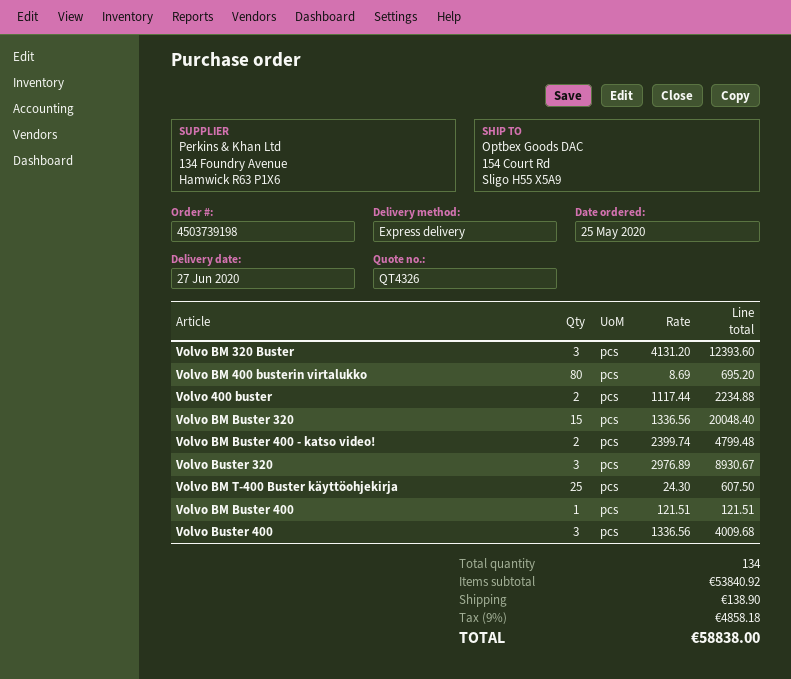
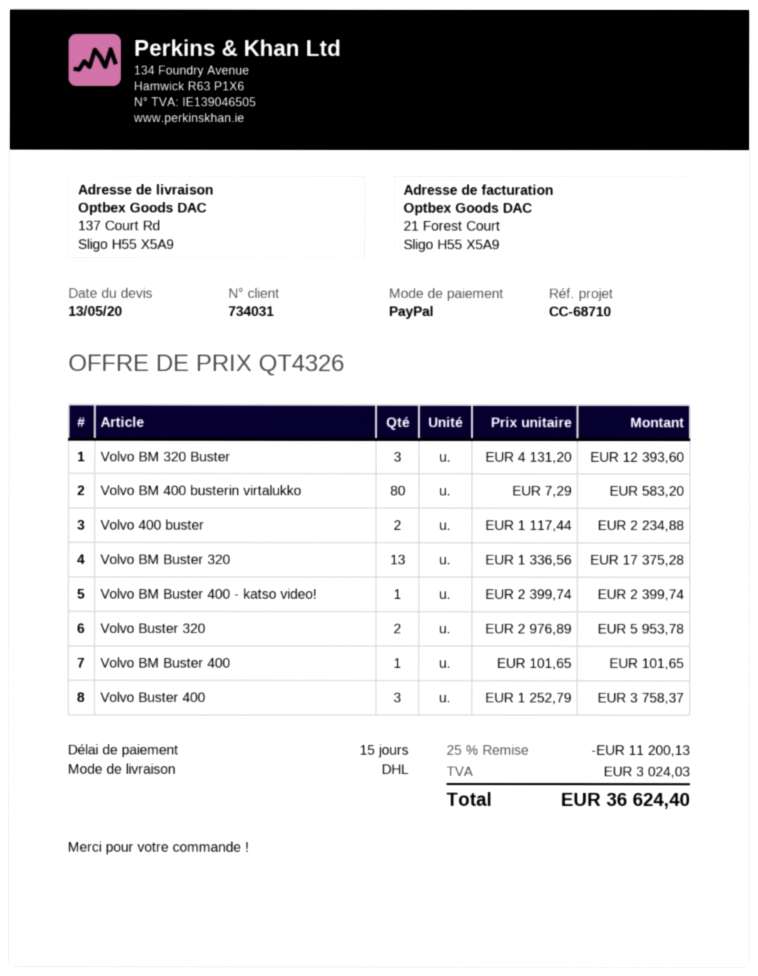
shipping method: express -> DHL
ship to: 154 Court Rd, Sligo H55 X5A9 -> 137 Court Rd, Sligo H55 X5A9
Volvo BM 400 busterin virtalukko: 80 x 8.69 = 695.20 -> 80 x 7.29 = 583.20
Volvo BM Buster 320: 15 x 1336.56 = 20048.40 -> 13 x 1336.56 = 17375.28
Volvo BM Buster 400 - katso video!: 2 x 2399.74 = 4799.48 -> 1 x 2399.74 = 2399.74
Volvo Buster 320: 3 x 2976.89 = 8930.67 -> 2 x 2976.89 = 5953.78
Volvo BM T-400 Buster käyttöohjekirja: 25 x 24.30 = 607.50 -> none
Volvo BM Buster 400: 1 x 121.51 = 121.51 -> 1 x 101.65 = 101.65
Volvo Buster 400: 3 x 1336.56 = 4009.68 -> 3 x 1252.79 = 3758.37
discount: none -> 25% = 11200.13
shipping: 138.90 -> none
tax: 4858.18 -> 3024.03
total: 58838.00 -> 36624.40

